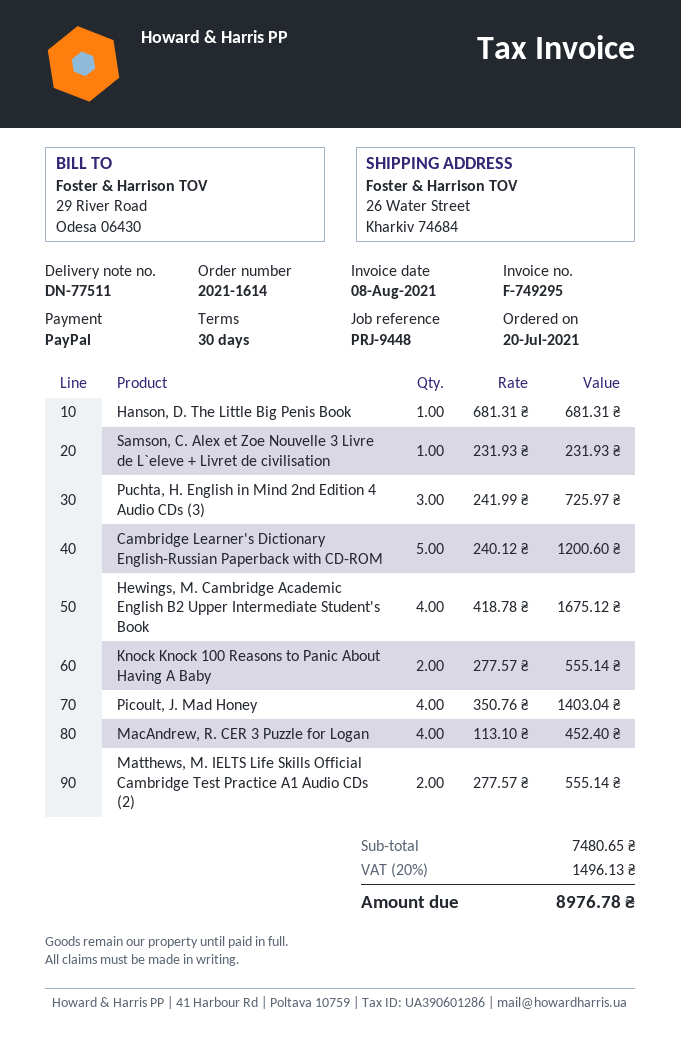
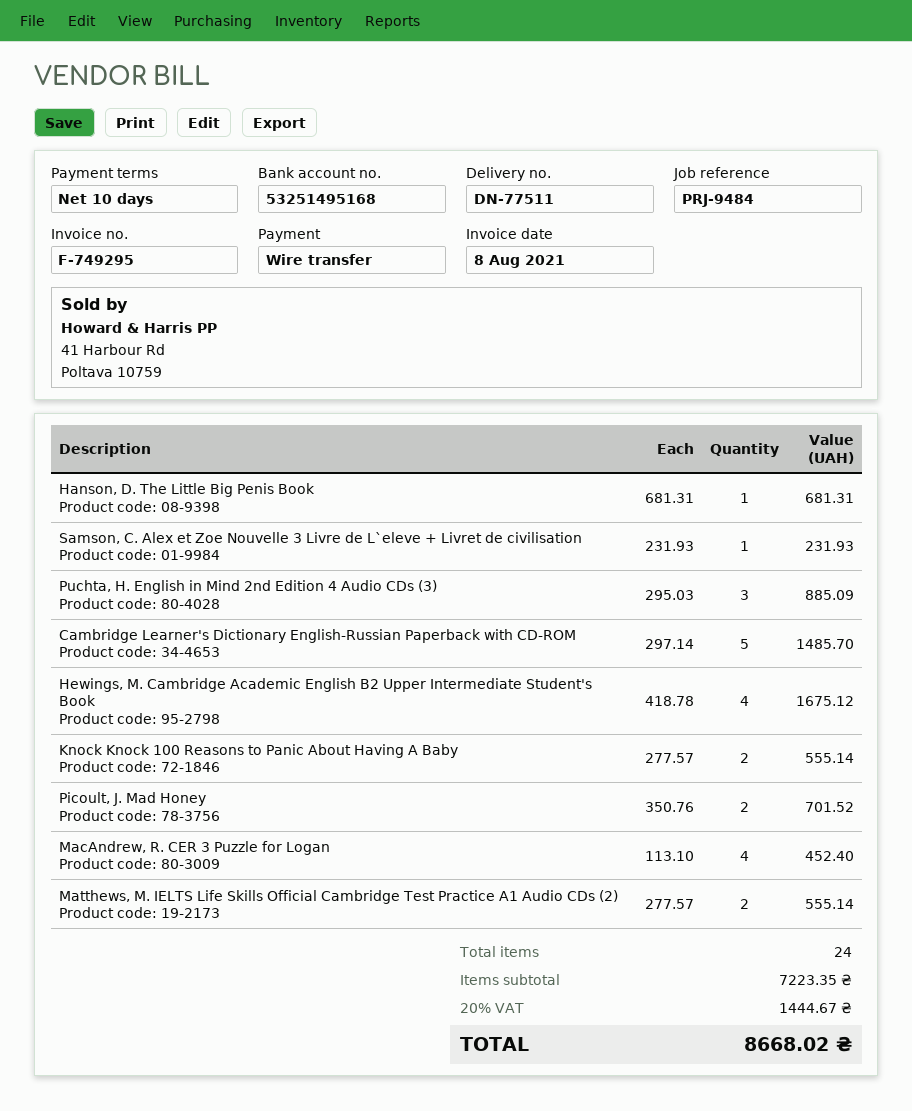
payment terms: 30 days -> 10 days
reference: PRJ-9448 -> PRJ-9484
payment method: PayPal -> bank transfer
Puchta, H. English in Mind 2nd Edition 4 Audio CDs (3): 3 x 241.99 = 725.97 -> 3 x 295.03 = 885.09
Cambridge Learner's Dictionary English-Russian Paperback with CD-ROM: 5 x 240.12 = 1200.60 -> 5 x 297.14 = 1485.70
Picoult, J. Mad Honey: 4 x 350.76 = 1403.04 -> 2 x 350.76 = 701.52
subtotal: 7480.65 -> 7223.35
tax: 20% = 1496.13 -> 20% = 1444.67
total: 8976.78 -> 8668.02

